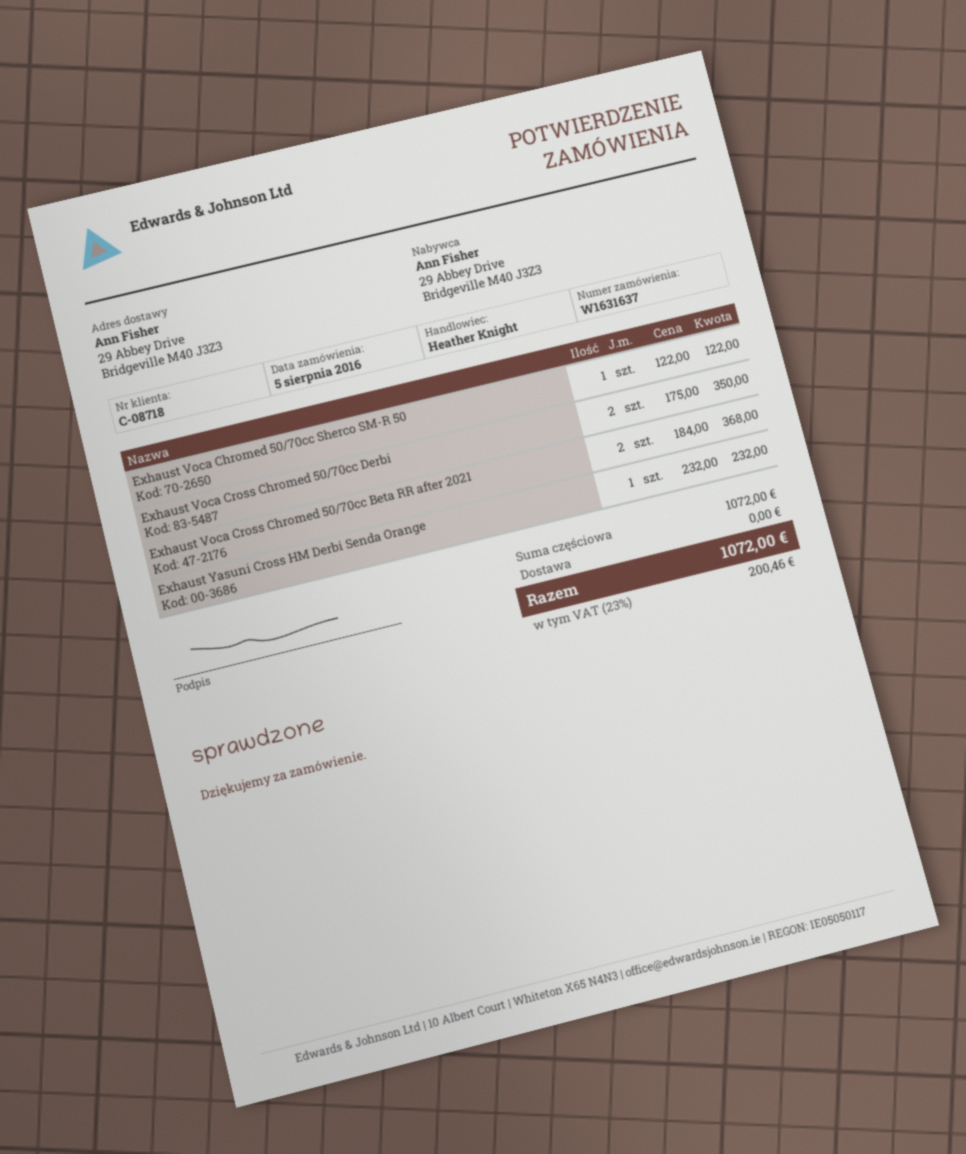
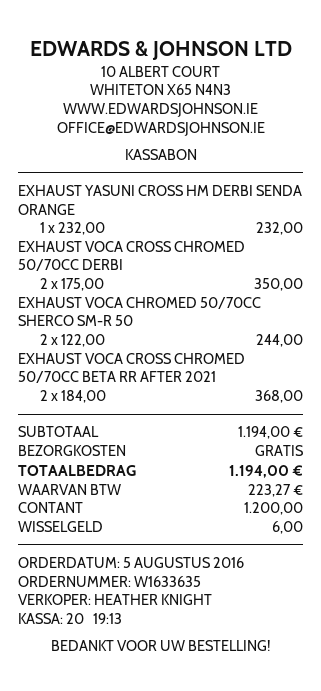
order number: W1631637 -> W1633635
Exhaust Voca Chromed 50/70cc Sherco SM-R 50: 1 x 122.00 = 122.00 -> 2 x 122.00 = 244.00
subtotal: 1072.00 -> 1194.00
tax: 200.46 -> 223.27
total: 1072.00 -> 1194.00

